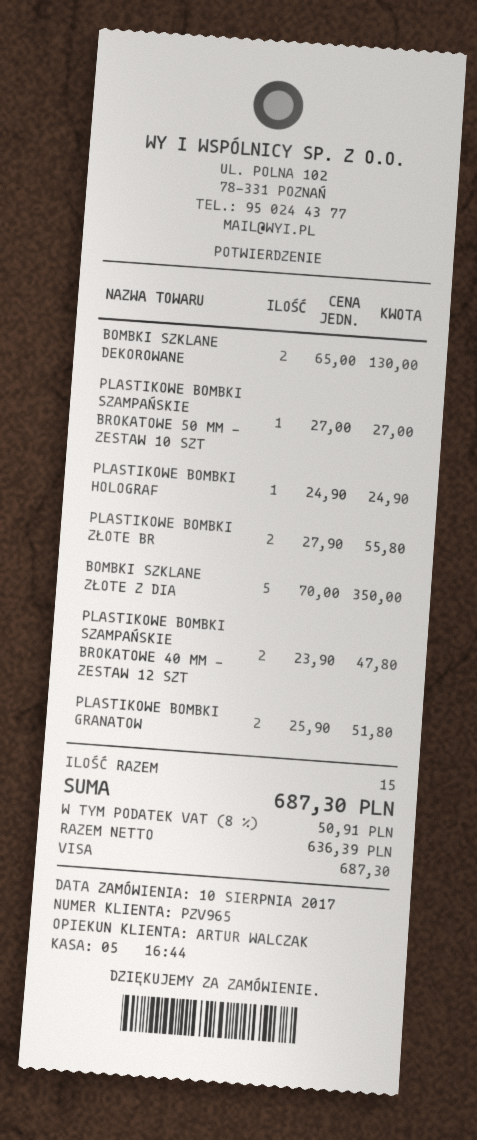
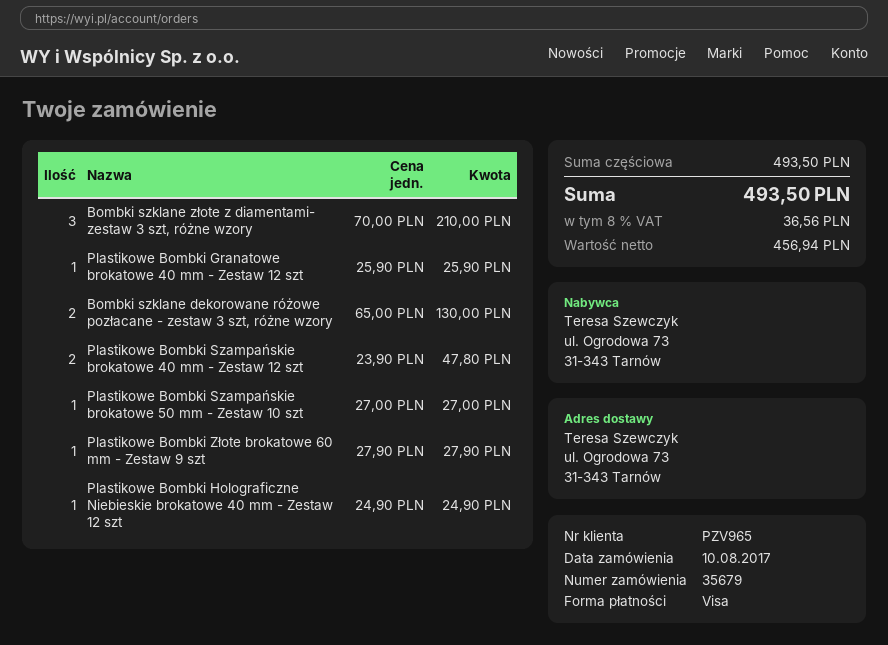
PLASTIKOWE BOMBKI ZŁOTE BR: 2 x 27.90 = 55.80 -> 1 x 27.90 = 27.90
BOMBKI SZKLANE ZŁOTE Z DIA: 5 x 70.00 = 350.00 -> 3 x 70.00 = 210.00
PLASTIKOWE BOMBKI GRANATOW: 2 x 25.90 = 51.80 -> 1 x 25.90 = 25.90
net: 636.39 -> 456.94
tax: 8% = 50.91 -> 8% = 36.56
total: 687.30 -> 493.50

